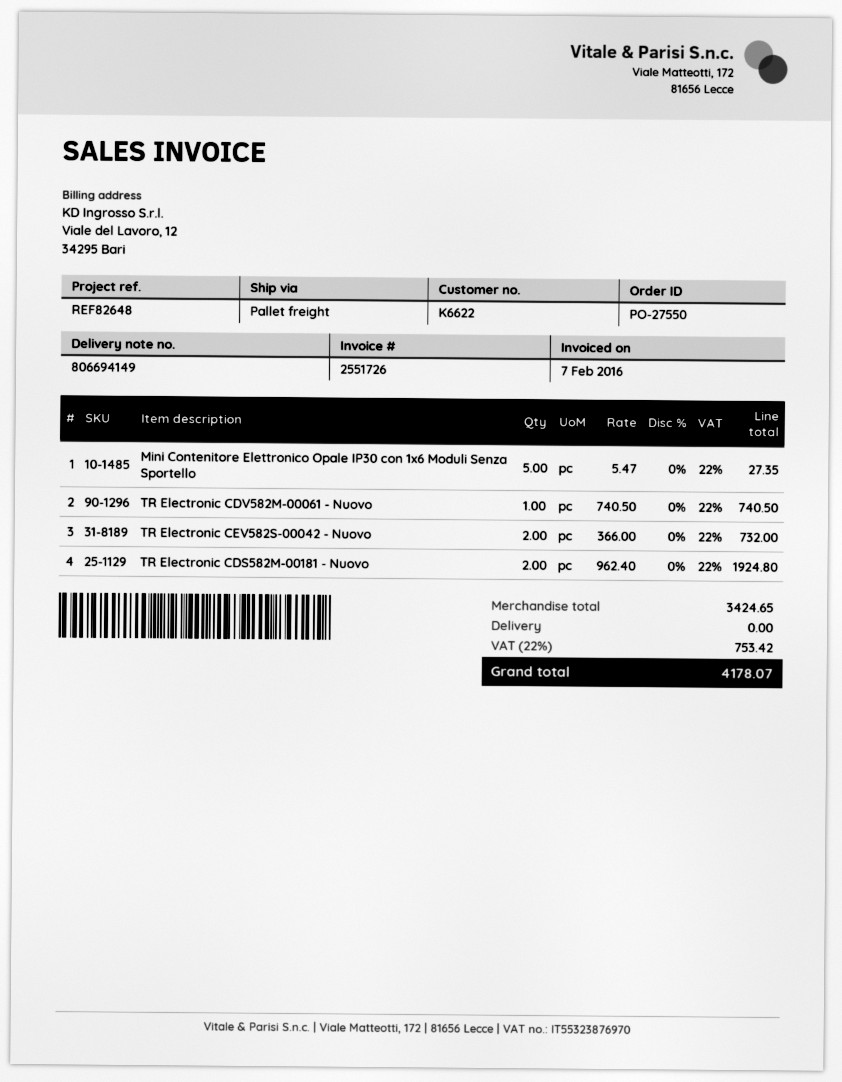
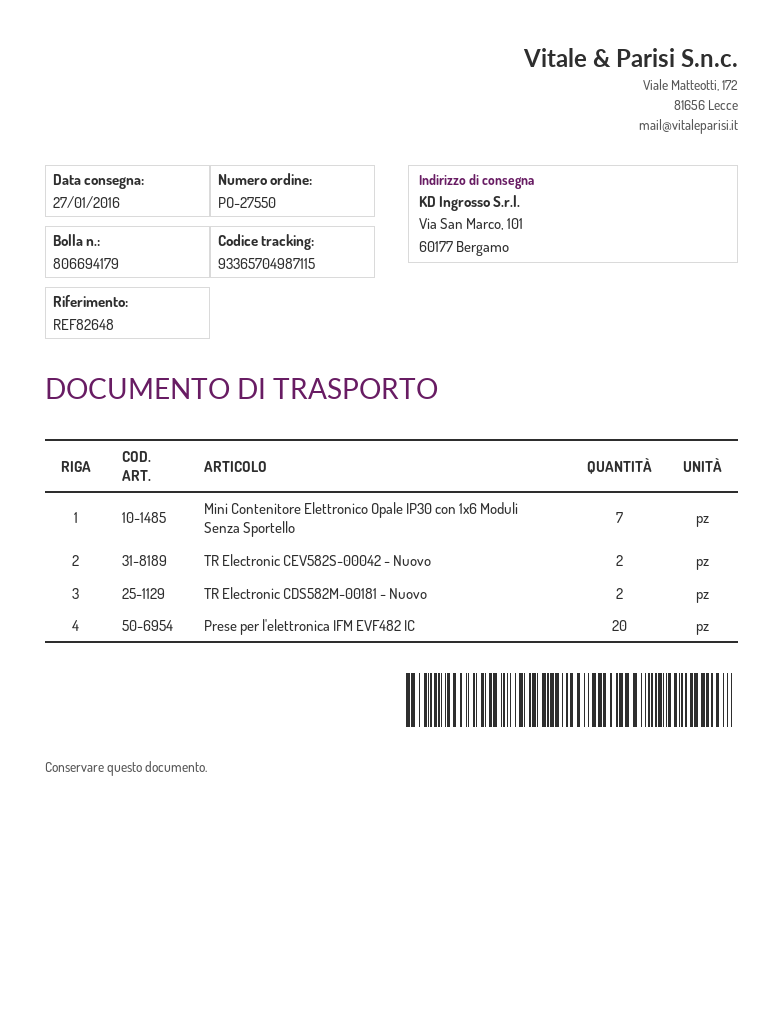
delivery note number: 806694149 -> 806694179
Mini Contenitore Elettronico Opale IP30 con 1x6 Moduli Senza Sportello: 5 -> 7
TR Electronic CDV582M-00061 - Nuovo: 1 -> none
Prese per l'elettronica IFM EVF482 IC: none -> 20

